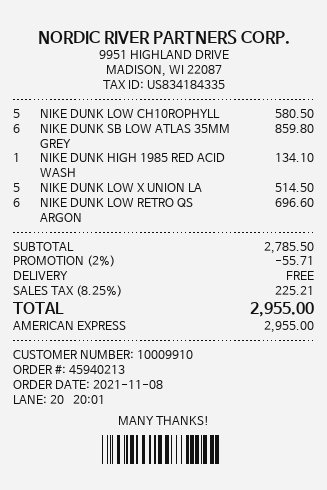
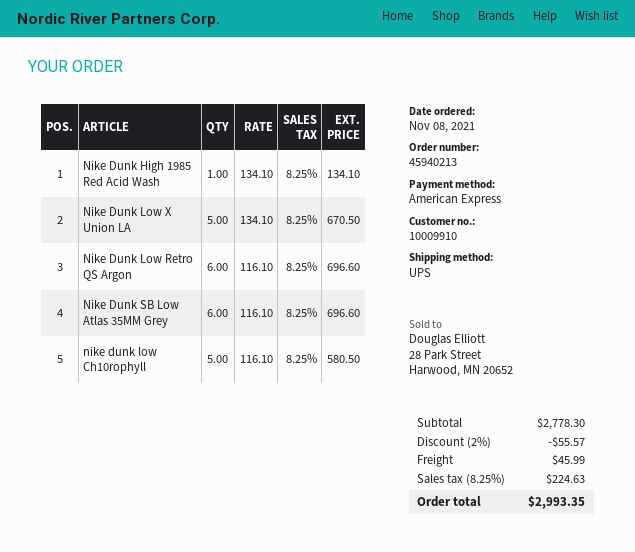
NIKE DUNK SB LOW ATLAS 35MM GREY: 6 for 859.80 -> 6 for 696.60
NIKE DUNK LOW X UNION LA: 5 for 514.50 -> 5 for 670.50
subtotal: 2785.50 -> 2778.30
discount: 2% = 55.71 -> 2% = 55.57
shipping: 0.00 -> 45.99
tax: 8.25% = 225.21 -> 8.25% = 224.63
total: 2955.00 -> 2993.35

